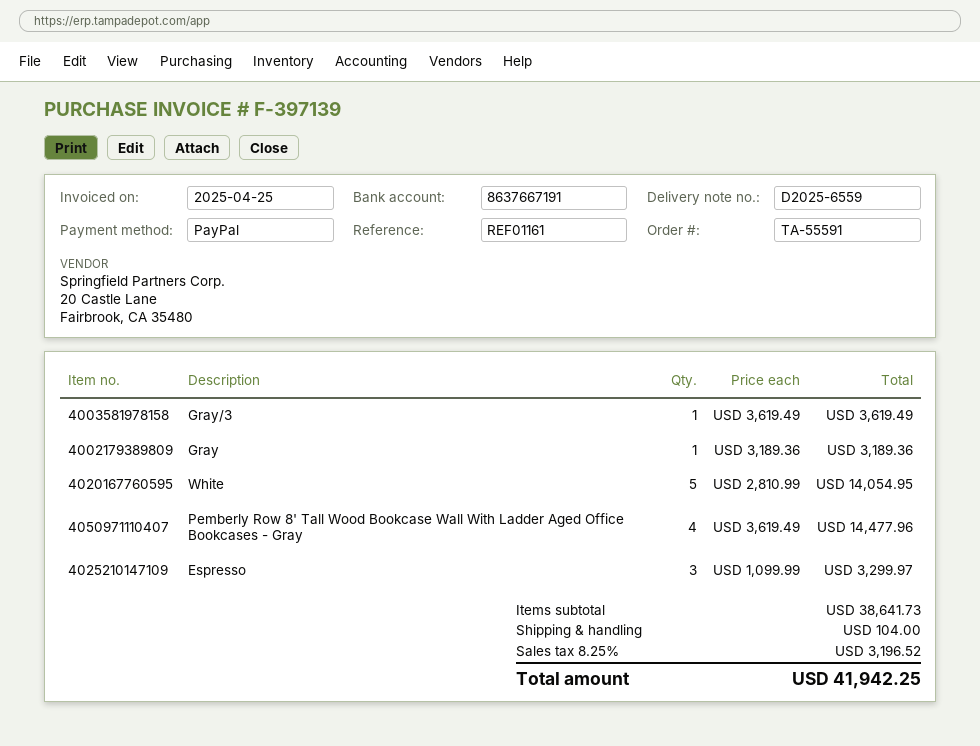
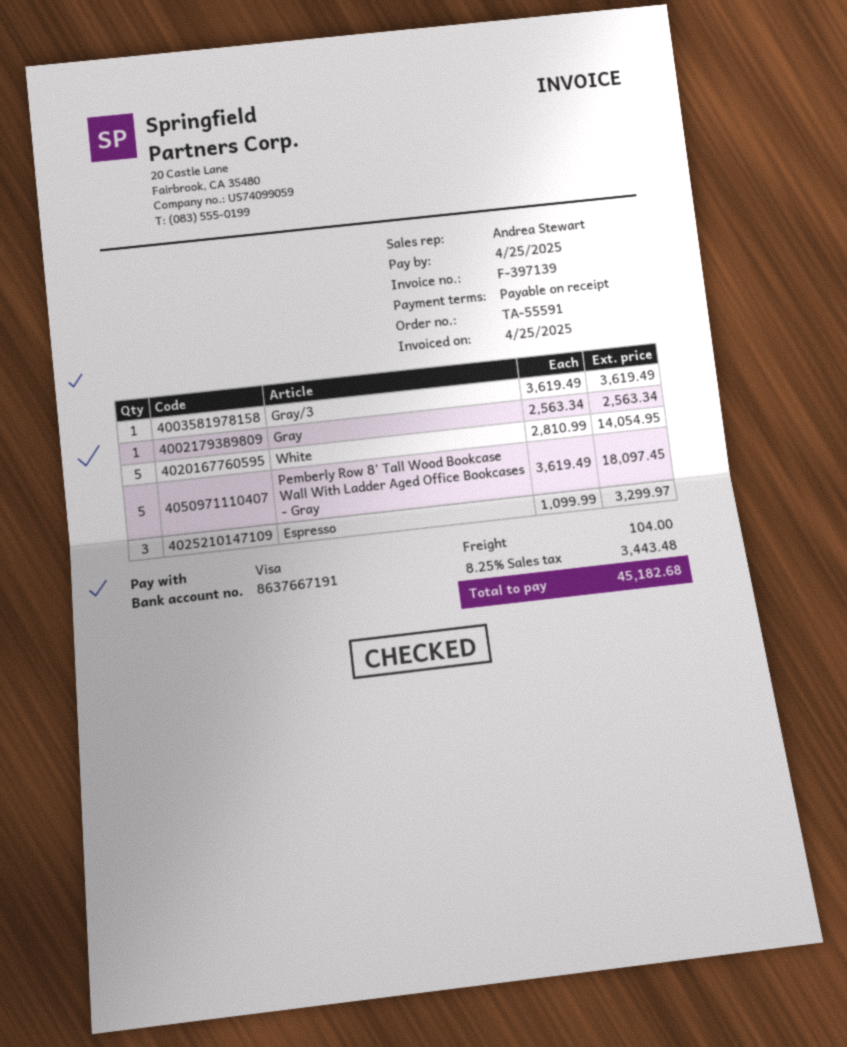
payment method: PayPal -> Visa
Gray: 1 x 3189.36 = 3189.36 -> 1 x 2563.34 = 2563.34
Pemberly Row 8' Tall Wood Bookcase Wall With Ladder Aged Office Bookcases - Gray: 4 x 3619.49 = 14477.96 -> 5 x 3619.49 = 18097.45
tax: 8.25% = 3196.52 -> 8.25% = 3443.48
total: 41942.25 -> 45182.68

